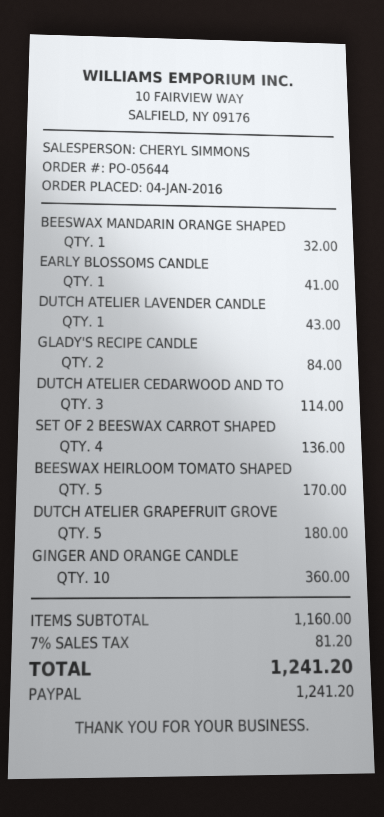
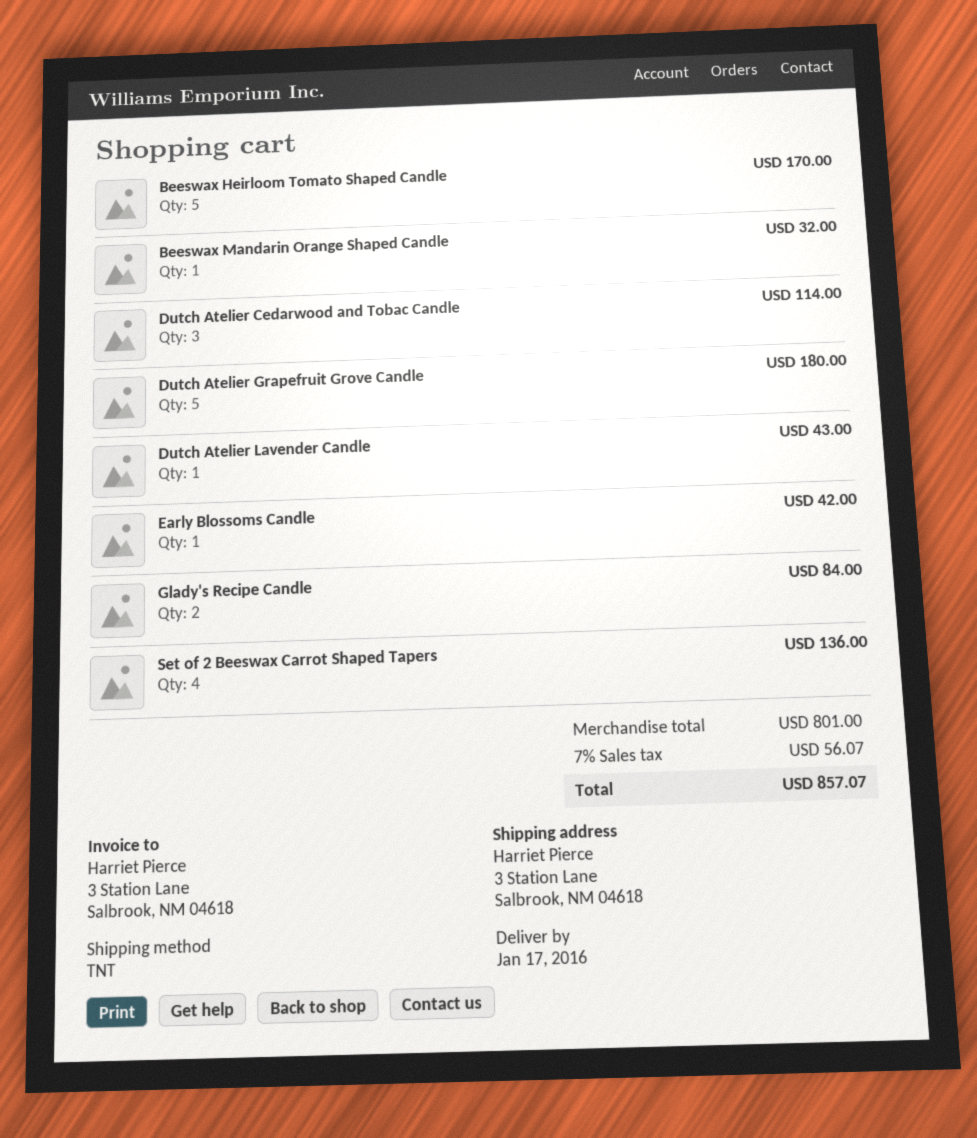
EARLY BLOSSOMS CANDLE: 1 for 41.00 -> 1 for 42.00
GINGER AND ORANGE CANDLE: 10 for 360.00 -> none
subtotal: 1160.00 -> 801.00
tax: 7% = 81.20 -> 7% = 56.07
total: 1241.20 -> 857.07

